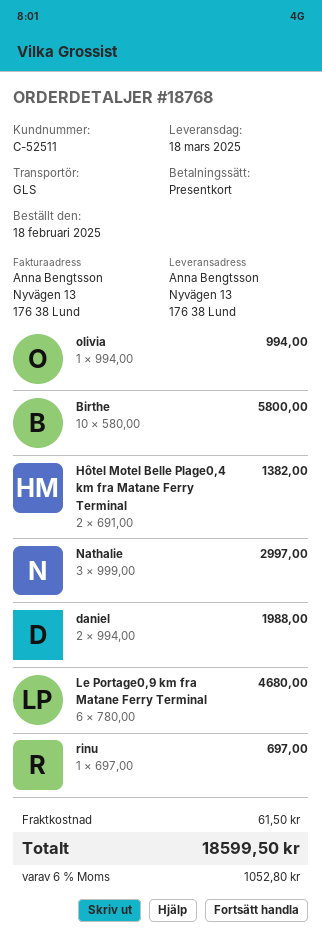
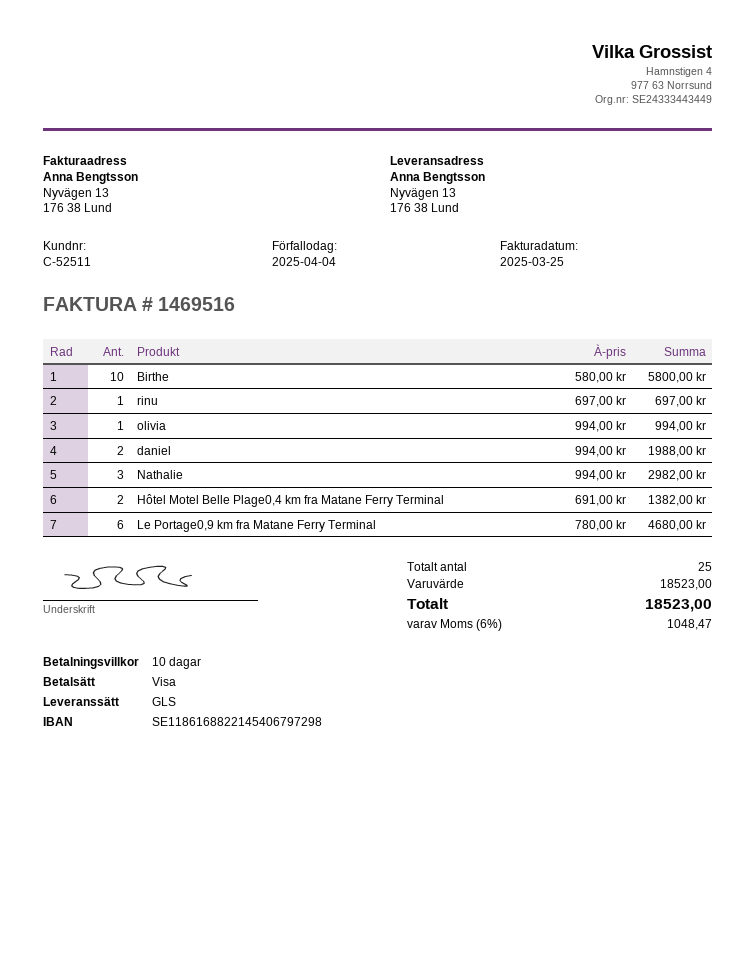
payment method: gift card -> Visa
Nathalie: 3 x 999.00 = 2997.00 -> 3 x 994.00 = 2982.00
shipping: 61.50 -> none
tax: 6% = 1052.80 -> 6% = 1048.47
total: 18599.50 -> 18523.00

